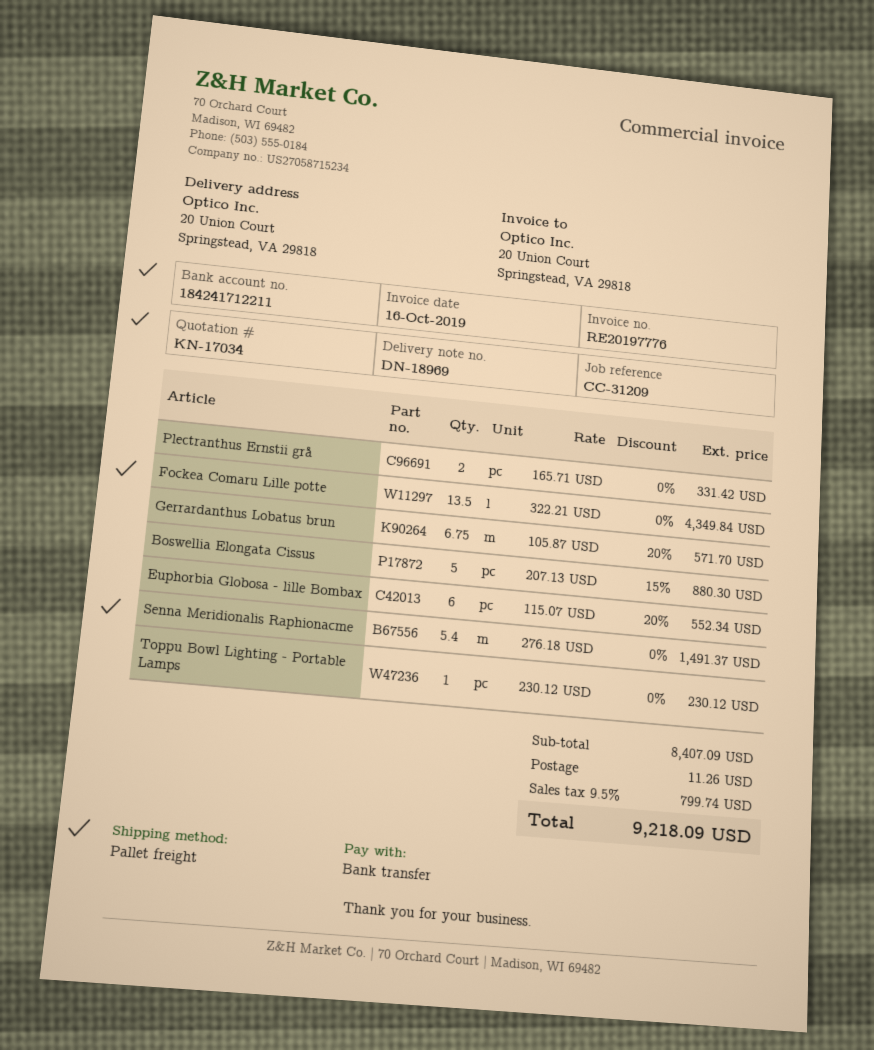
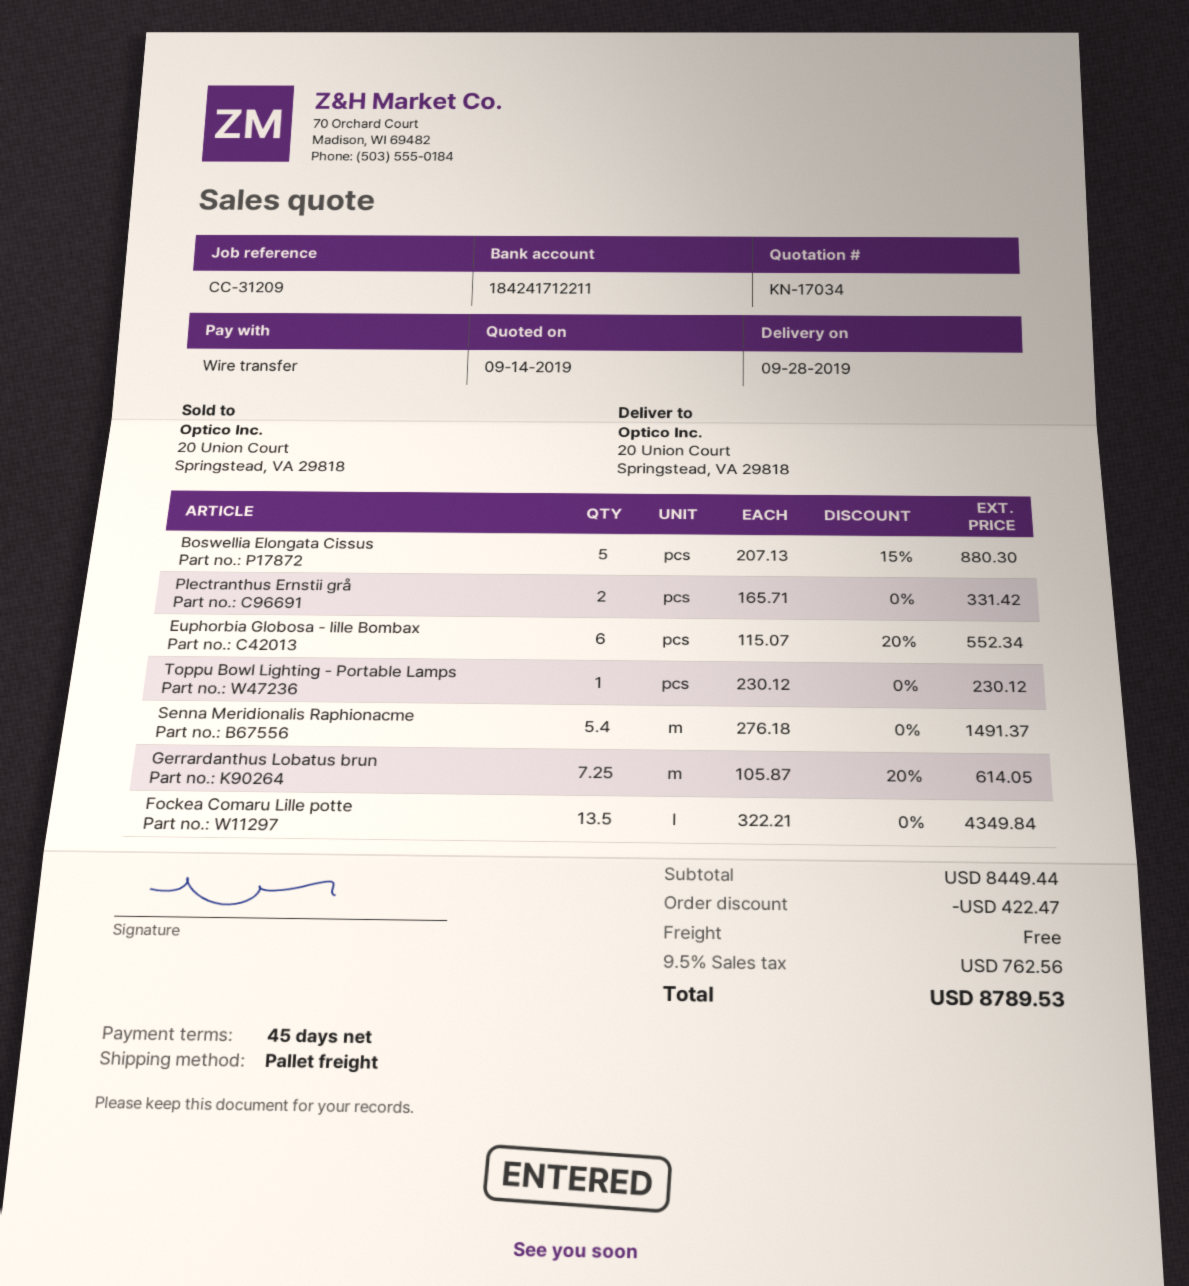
Gerrardanthus Lobatus brun: 6.75 x 105.87 - 20% = 571.70 -> 7.25 x 105.87 - 20% = 614.05
subtotal: 8407.09 -> 8449.44
discount: none -> 422.47
shipping: 11.26 -> 0.00
tax: 9.5% = 799.74 -> 9.5% = 762.56
total: 9218.09 -> 8789.53

